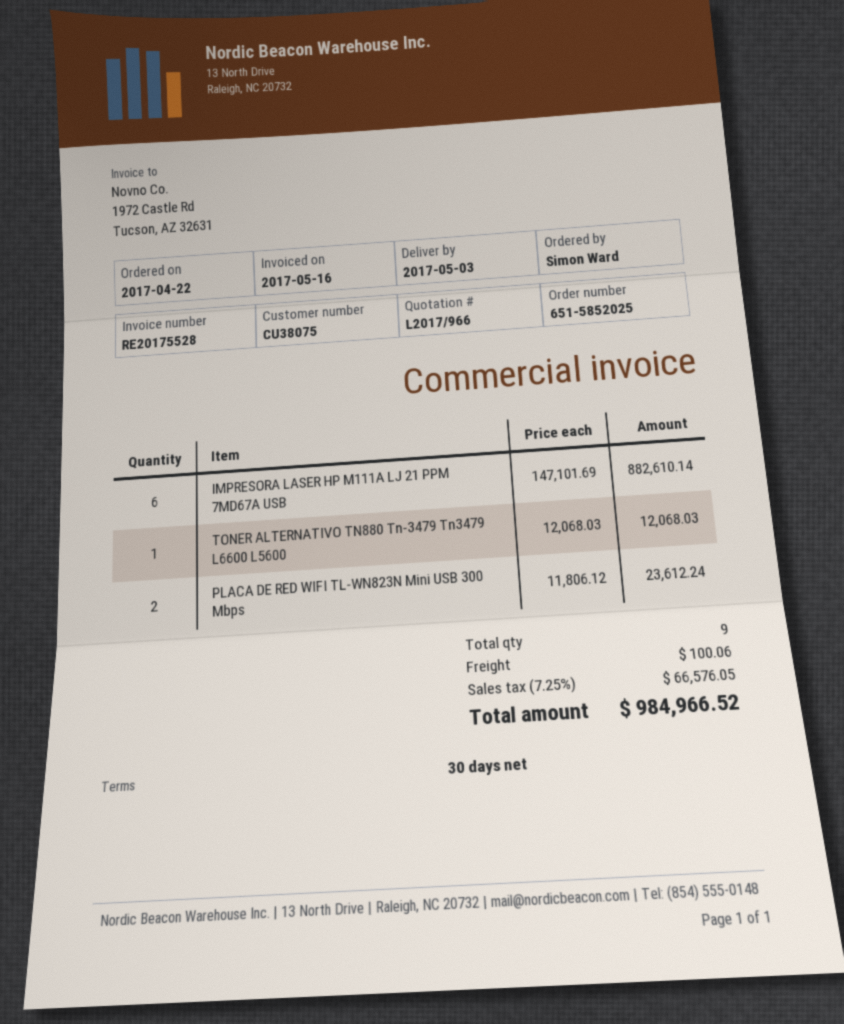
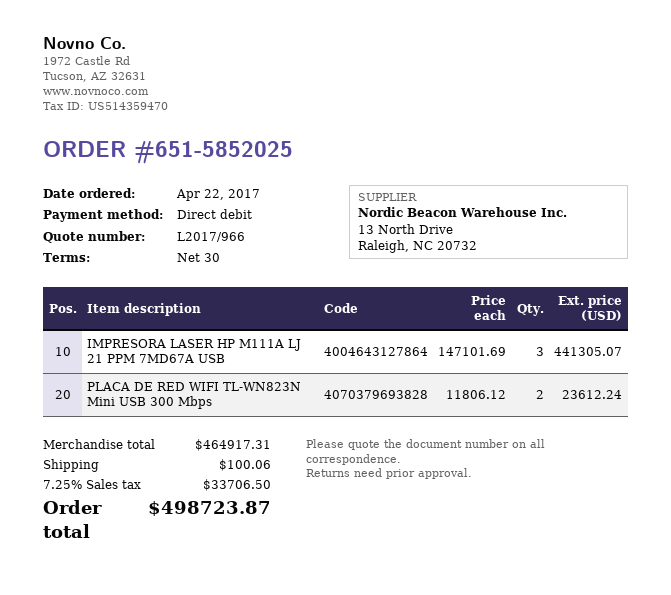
IMPRESORA LASER HP M111A LJ 21 PPM 7MD67A USB: 6 x 147101.69 = 882610.14 -> 3 x 147101.69 = 441305.07
TONER ALTERNATIVO TN880 Tn-3479 Tn3479 L6600 L5600: 1 x 12068.03 = 12068.03 -> none
tax: 7.25% = 66576.05 -> 7.25% = 33706.50
total: 984966.52 -> 498723.87

